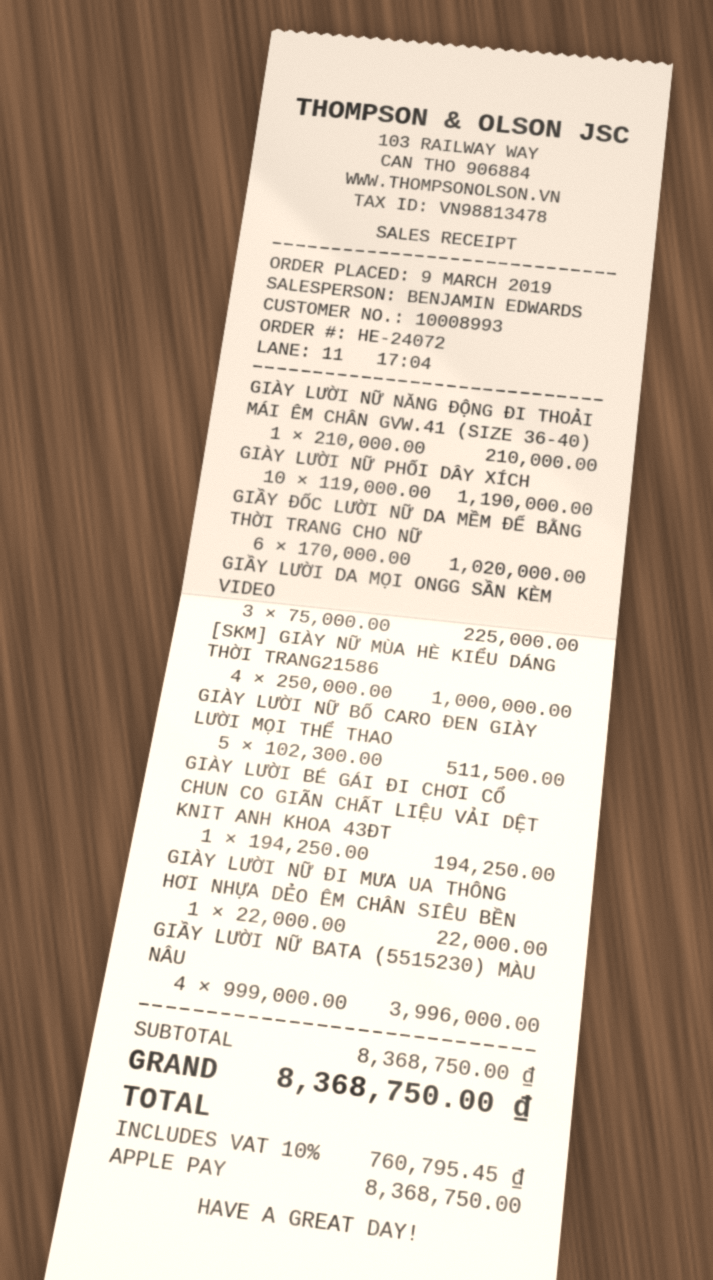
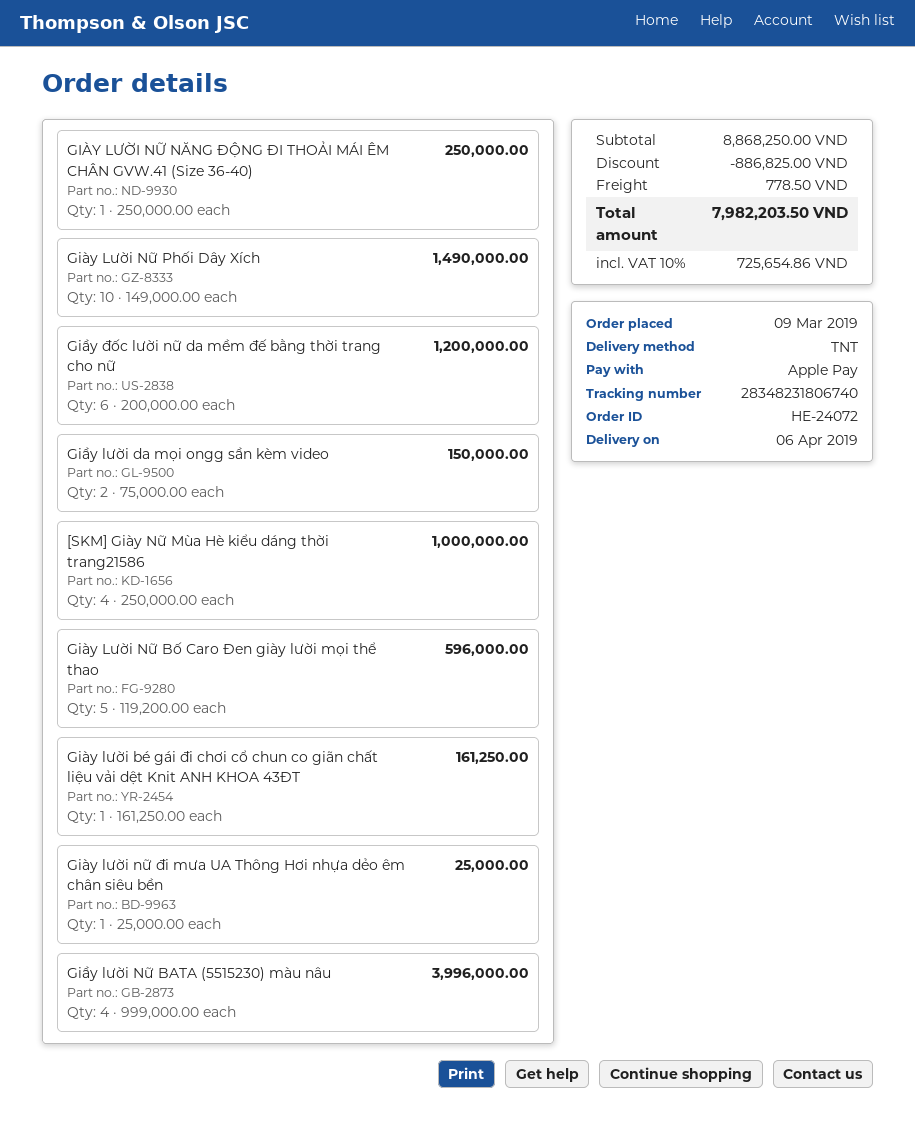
GIÀY LƯỜI NỮ NĂNG ĐỘNG ĐI THOẢI MÁI ÊM CHÂN GVW.41 (SIZE 36-40): 1 x 210000.00 = 210000.00 -> 1 x 250000.00 = 250000.00
GIÀY LƯỜI NỮ PHỐI DÂY XÍCH: 10 x 119000.00 = 1190000.00 -> 10 x 149000.00 = 1490000.00
GIẦY ĐỐC LƯỜI NỮ DA MỀM ĐẾ BẰNG THỜI TRANG CHO NỮ: 6 x 170000.00 = 1020000.00 -> 6 x 200000.00 = 1200000.00
GIẦY LƯỜI DA MỌI ONGG SẦN KÈM VIDEO: 3 x 75000.00 = 225000.00 -> 2 x 75000.00 = 150000.00
GIÀY LƯỜI NỮ BỐ CARO ĐEN GIÀY LƯỜI MỌI THỂ THAO: 5 x 102300.00 = 511500.00 -> 5 x 119200.00 = 596000.00
GIÀY LƯỜI BÉ GÁI ĐI CHƠI CỔ CHUN CO GIÃN CHẤT LIỆU VẢI DỆT KNIT ANH KHOA 43ĐT: 1 x 194250.00 = 194250.00 -> 1 x 161250.00 = 161250.00
GIÀY LƯỜI NỮ ĐI MƯA UA THÔNG HƠI NHỰA DẺO ÊM CHÂN SIÊU BỀN: 1 x 22000.00 = 22000.00 -> 1 x 25000.00 = 25000.00
subtotal: 8368750.00 -> 8868250.00
discount: none -> 886825.00
shipping: none -> 778.50
tax: 10% = 760795.45 -> 10% = 725654.86
total: 8368750.00 -> 7982203.50

